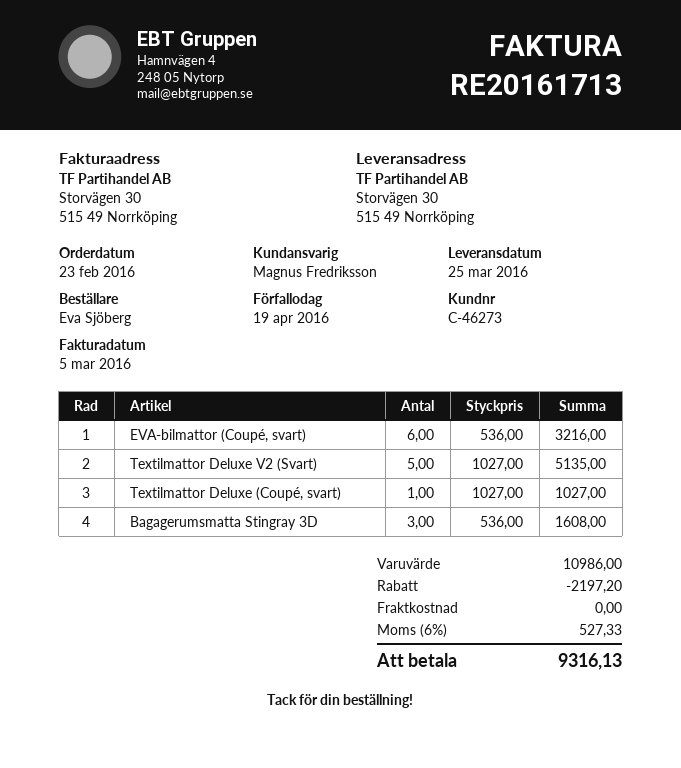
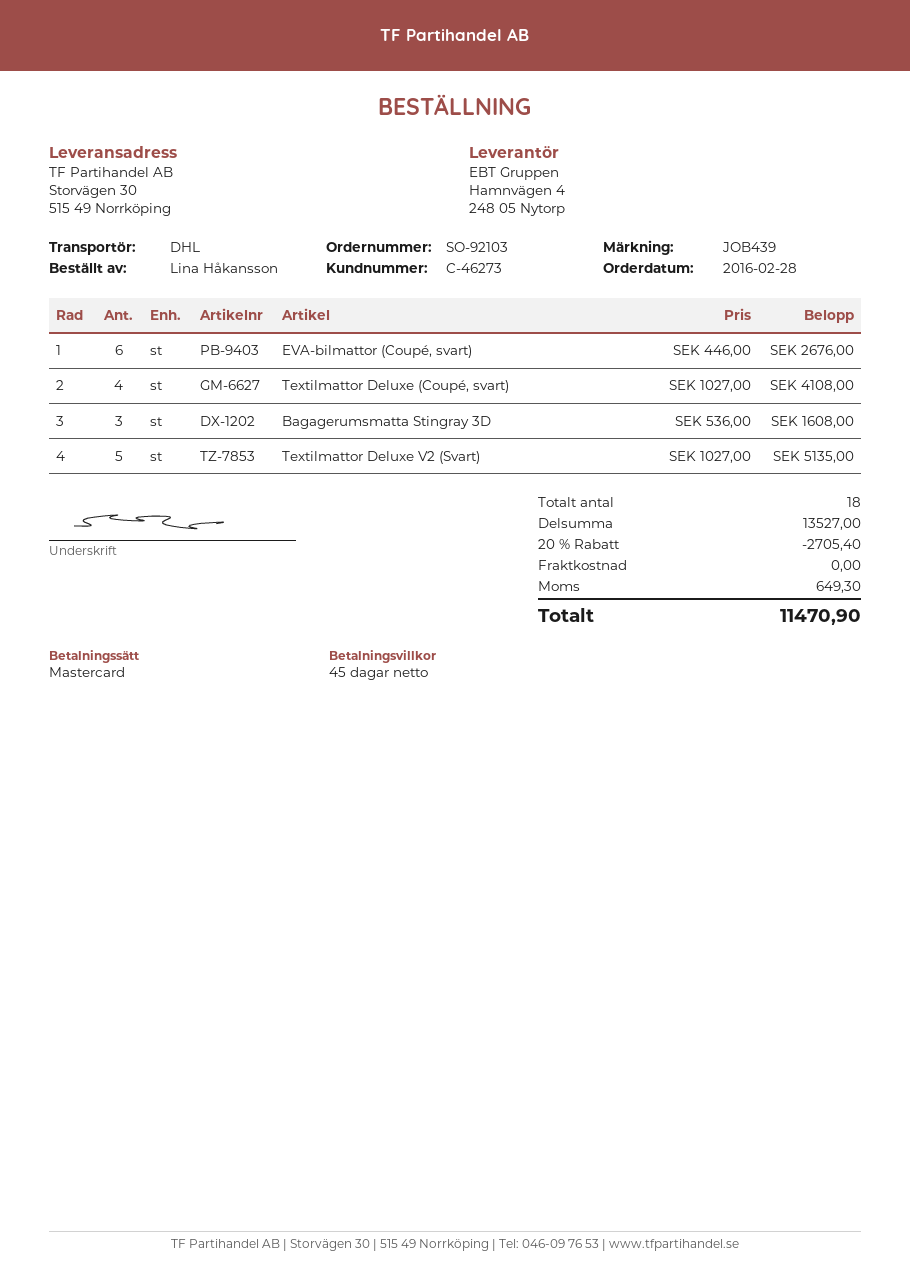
order date: 2016-02-23 -> 2016-02-28
ordered by: Eva Sjöberg -> Lina Håkansson
EVA-bilmattor (Coupé, svart): 6 x 536.00 = 3216.00 -> 6 x 446.00 = 2676.00
Textilmattor Deluxe (Coupé, svart): 1 x 1027.00 = 1027.00 -> 4 x 1027.00 = 4108.00
subtotal: 10986.00 -> 13527.00
discount: 2197.20 -> 2705.40
tax: 527.33 -> 649.30
total: 9316.13 -> 11470.90

